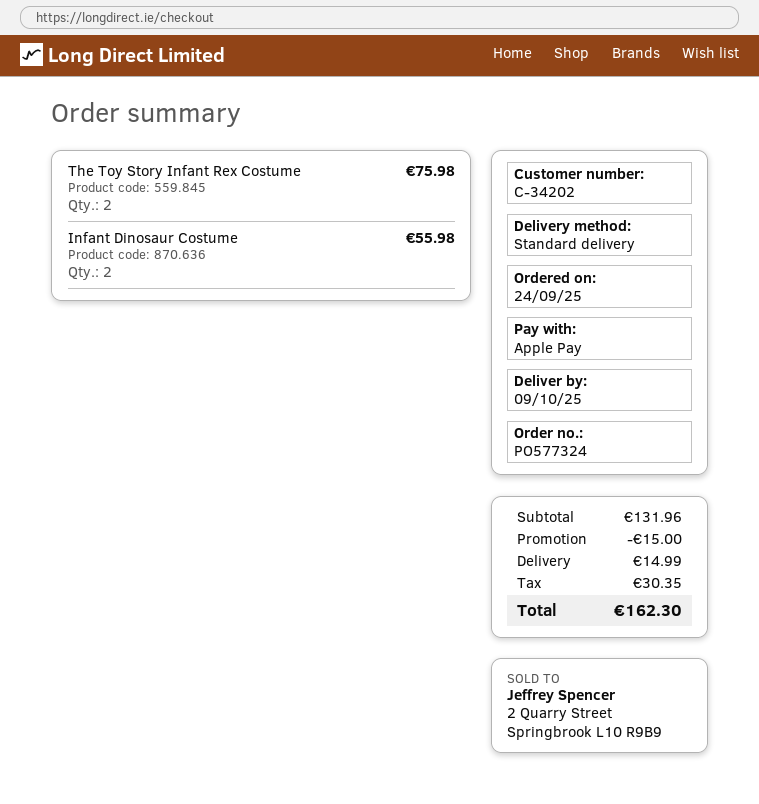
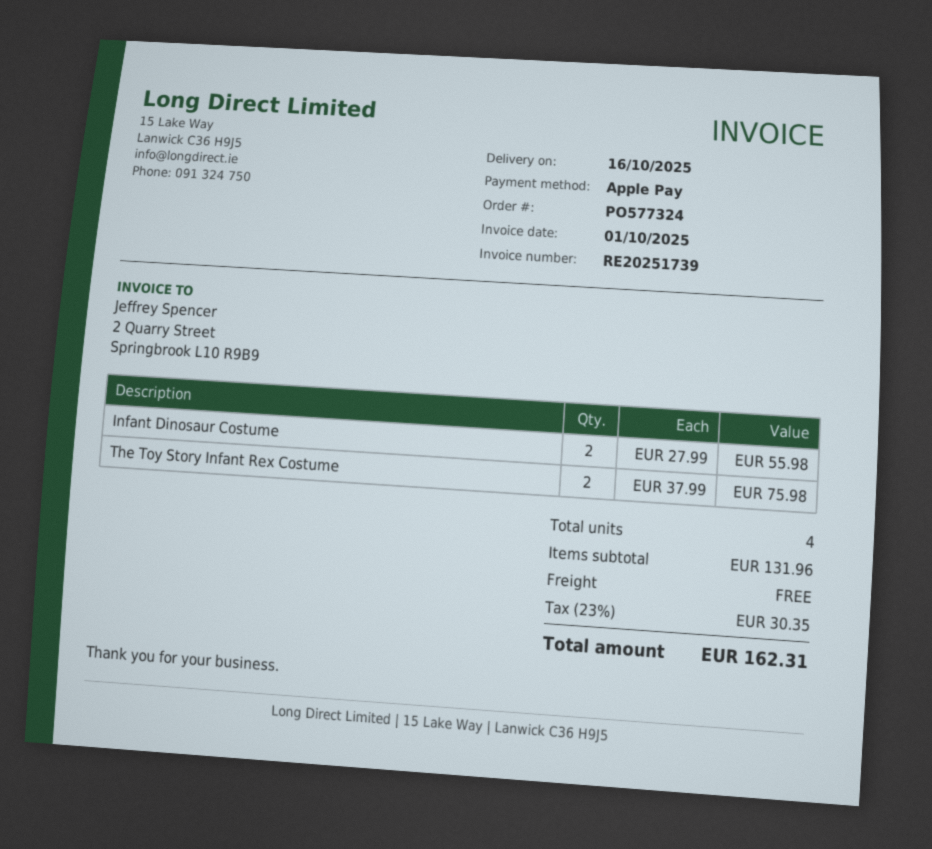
delivery date: 2025-10-09 -> 2025-10-16
discount: 15.00 -> none
shipping: 14.99 -> 0.00
total: 162.30 -> 162.31

